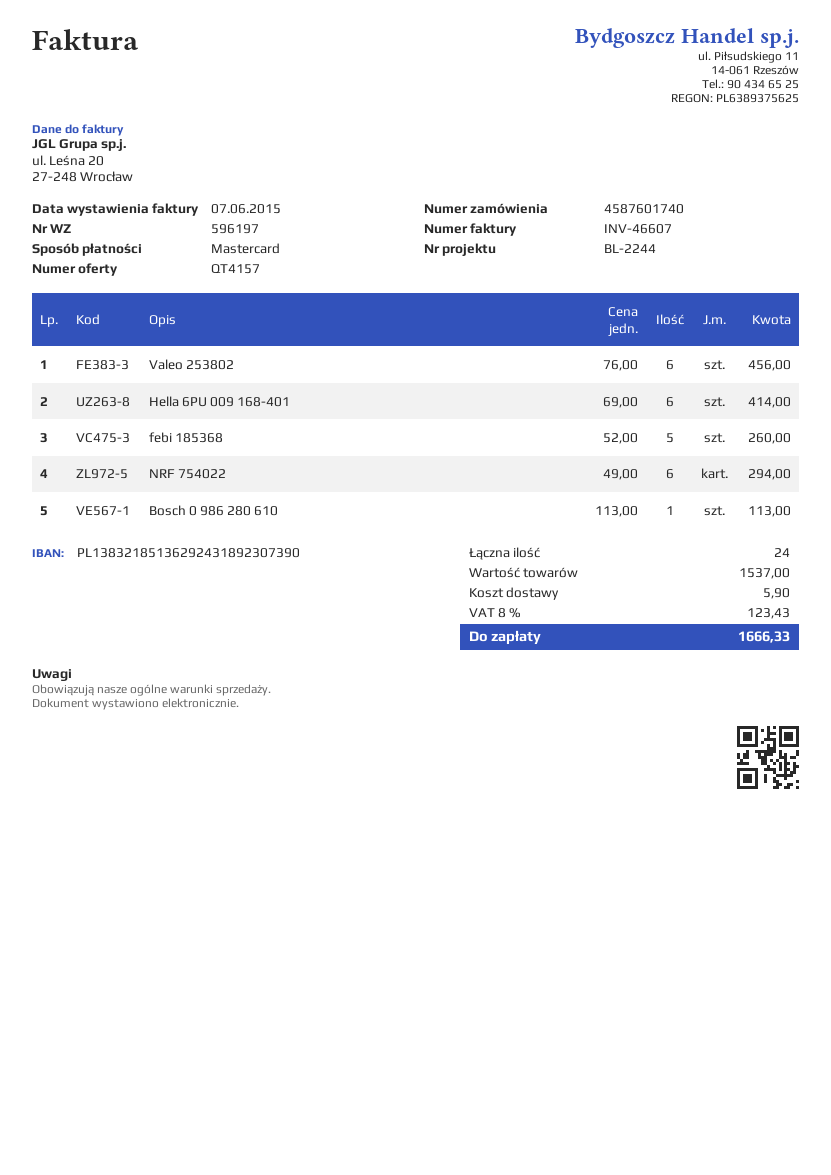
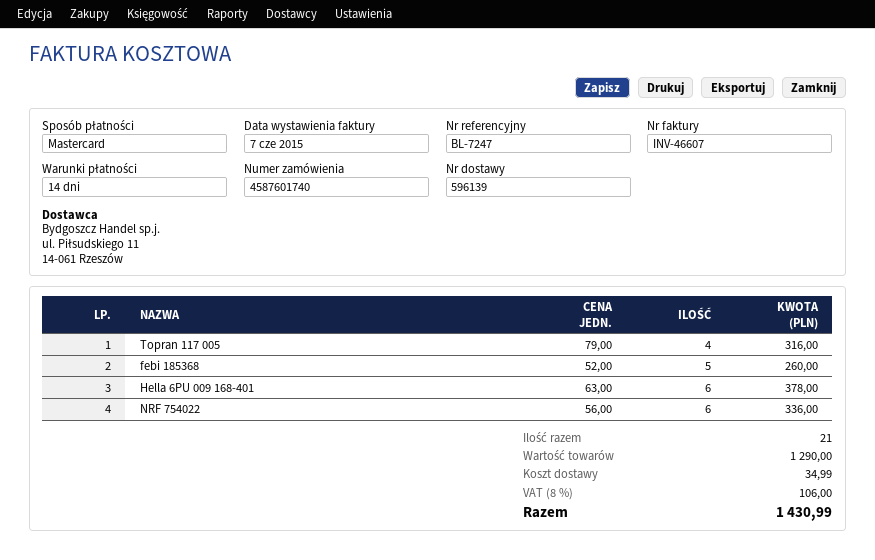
delivery note number: 596197 -> 596139
reference: BL-2244 -> BL-7247
Valeo 253802: 6 x 76.00 = 456.00 -> none
Hella 6PU 009 168-401: 6 x 69.00 = 414.00 -> 6 x 63.00 = 378.00
NRF 754022: 6 x 49.00 = 294.00 -> 6 x 56.00 = 336.00
Bosch 0 986 280 610: 1 x 113.00 = 113.00 -> none
Topran 117 005: none -> 4 x 79.00 = 316.00
total quantity: 24 -> 21
subtotal: 1537.00 -> 1290.00
shipping: 5.90 -> 34.99
tax: 8% = 123.43 -> 8% = 106.00
total: 1666.33 -> 1430.99

